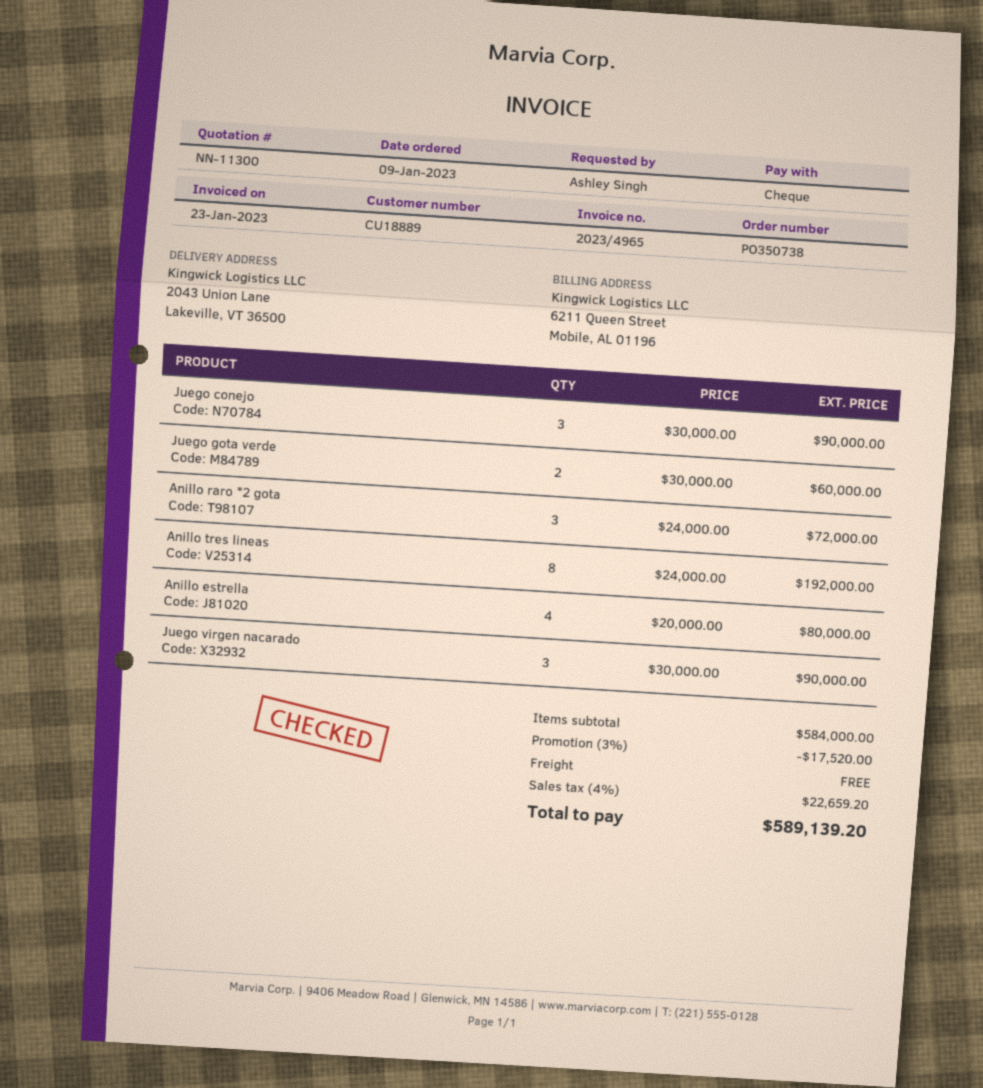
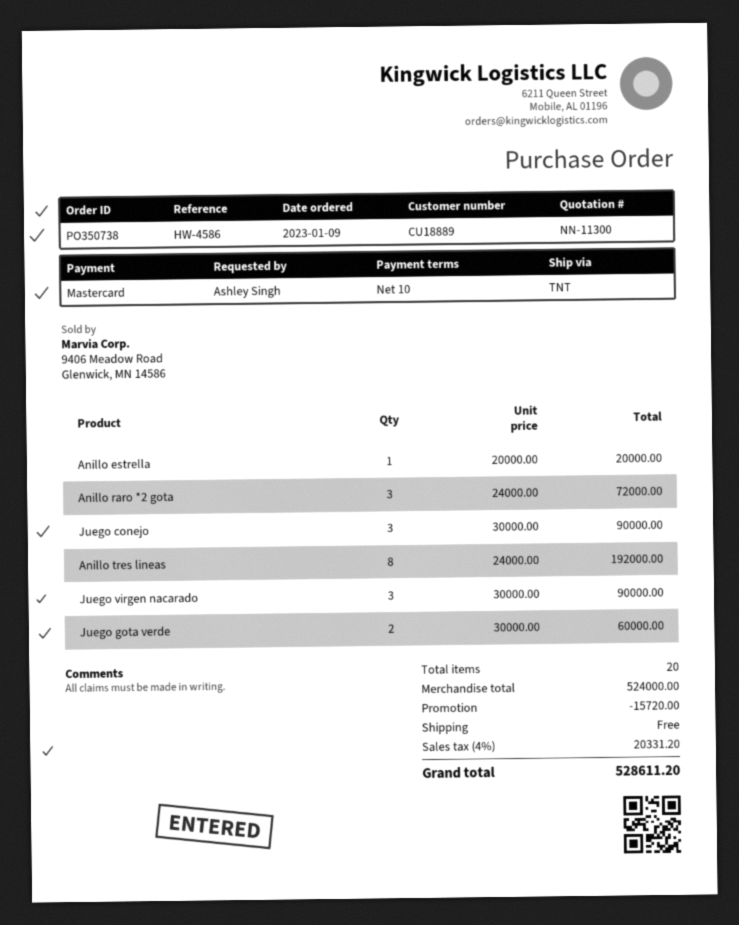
payment method: cheque -> Mastercard
Anillo estrella: 4 x 20000.00 = 80000.00 -> 1 x 20000.00 = 20000.00
subtotal: 584000.00 -> 524000.00
discount: 17520.00 -> 15720.00
tax: 4% = 22659.20 -> 4% = 20331.20
total: 589139.20 -> 528611.20

